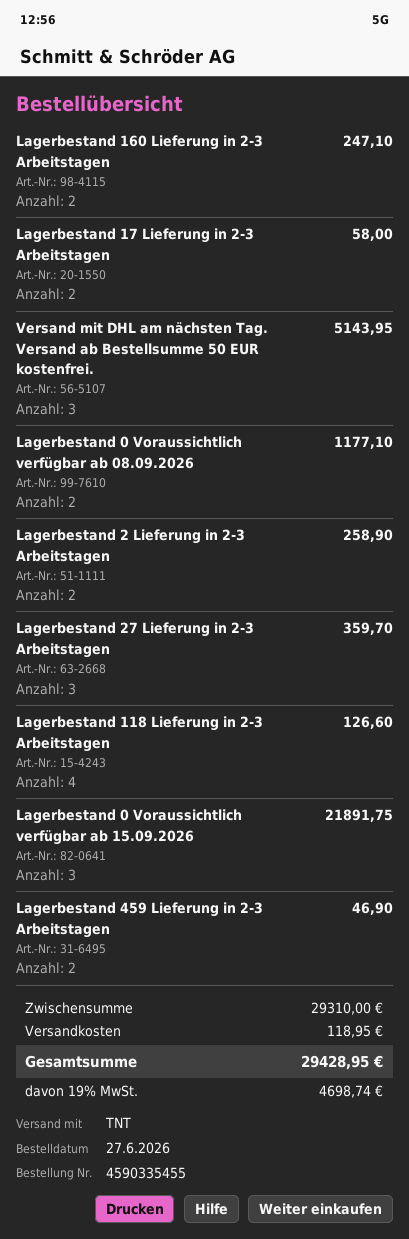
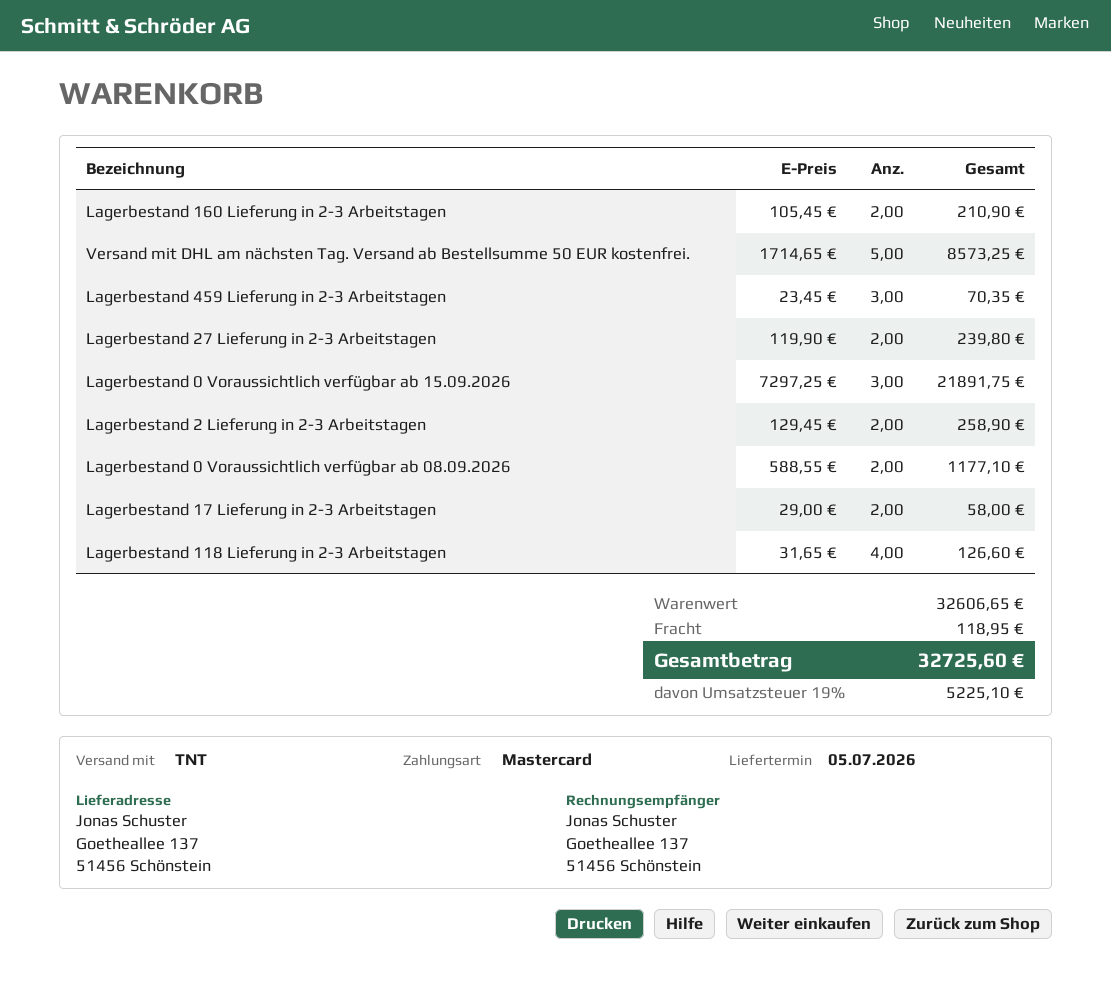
Lagerbestand 160 Lieferung in 2-3 Arbeitstagen: 2 for 247.10 -> 2 for 210.90
Versand mit DHL am nächsten Tag. Versand ab Bestellsumme 50 EUR kostenfrei.: 3 for 5143.95 -> 5 for 8573.25
Lagerbestand 27 Lieferung in 2-3 Arbeitstagen: 3 for 359.70 -> 2 for 239.80
Lagerbestand 459 Lieferung in 2-3 Arbeitstagen: 2 for 46.90 -> 3 for 70.35
subtotal: 29310.00 -> 32606.65
tax: 19% = 4698.74 -> 19% = 5225.10
total: 29428.95 -> 32725.60

